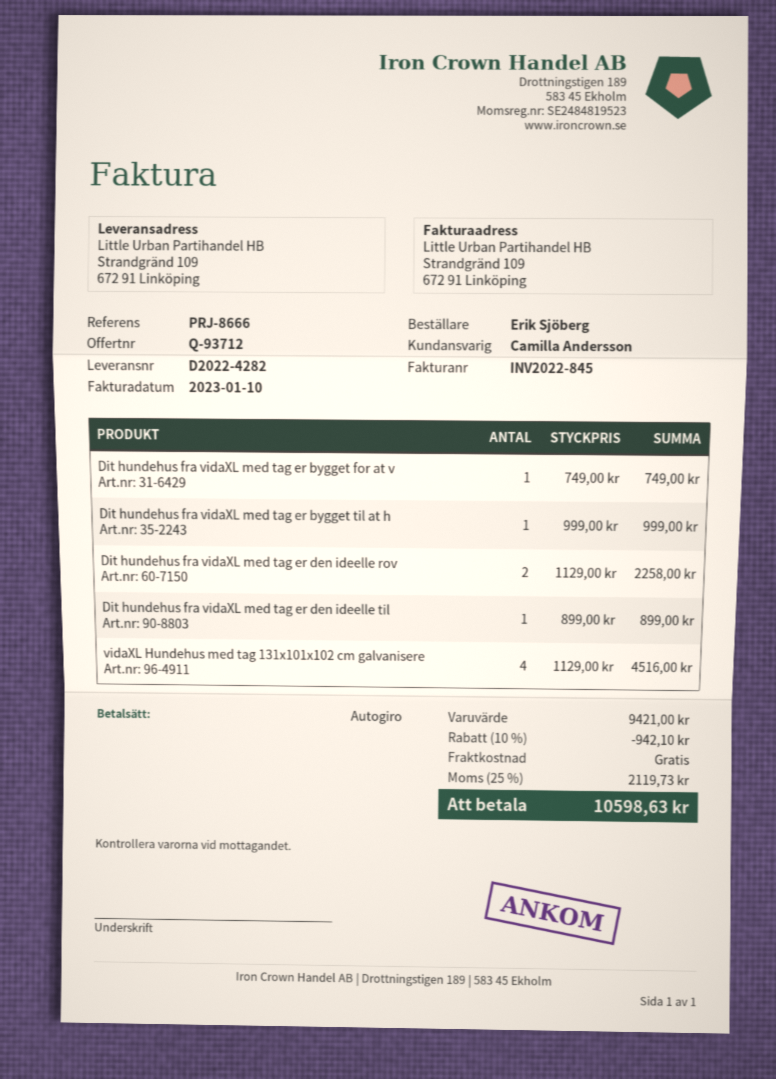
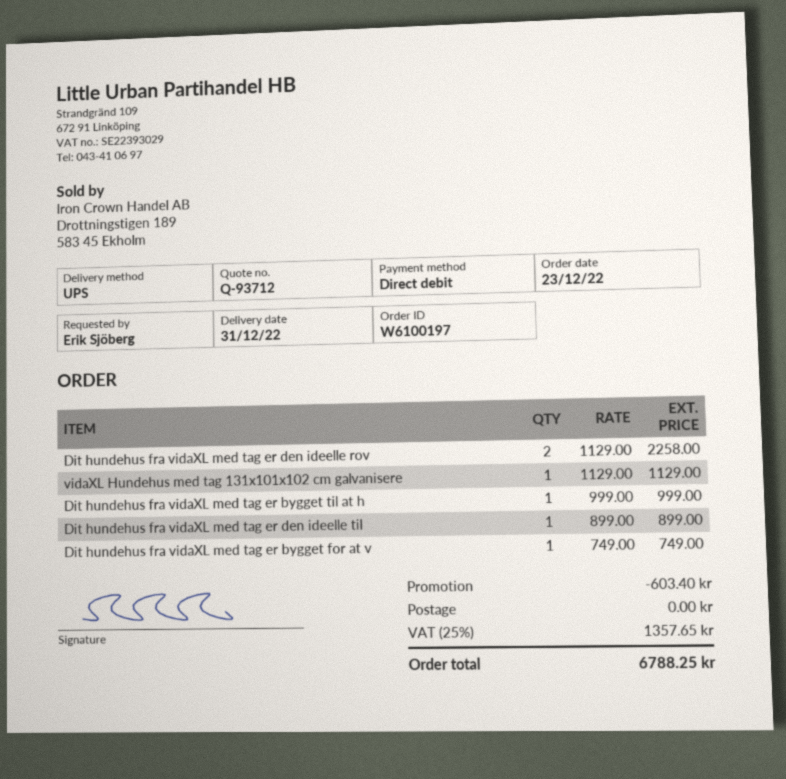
vidaXL Hundehus med tag 131x101x102 cm galvanisere: 4 x 1129.00 = 4516.00 -> 1 x 1129.00 = 1129.00
discount: 942.10 -> 603.40
tax: 25% = 2119.73 -> 25% = 1357.65
total: 10598.63 -> 6788.25

